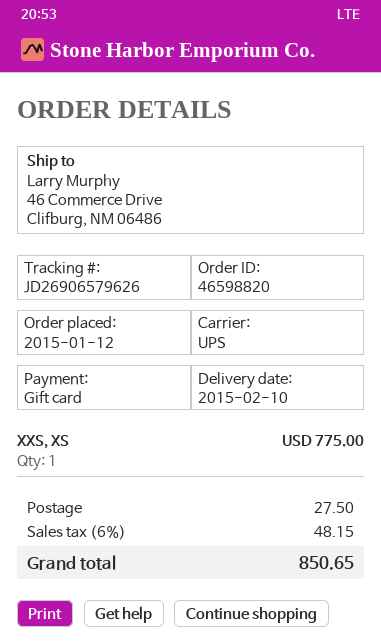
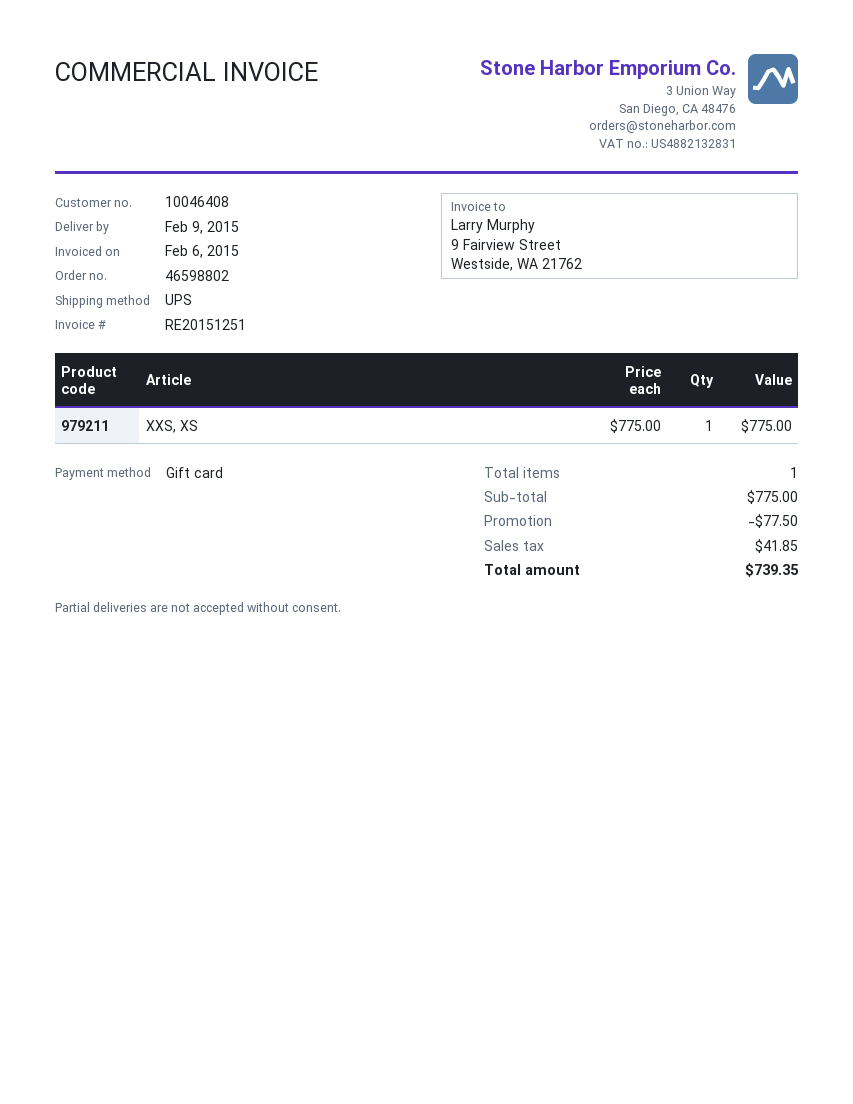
order number: 46598820 -> 46598802
delivery date: 2015-02-10 -> 2015-02-09
discount: none -> 77.50
shipping: 27.50 -> none
tax: 48.15 -> 41.85
total: 850.65 -> 739.35

